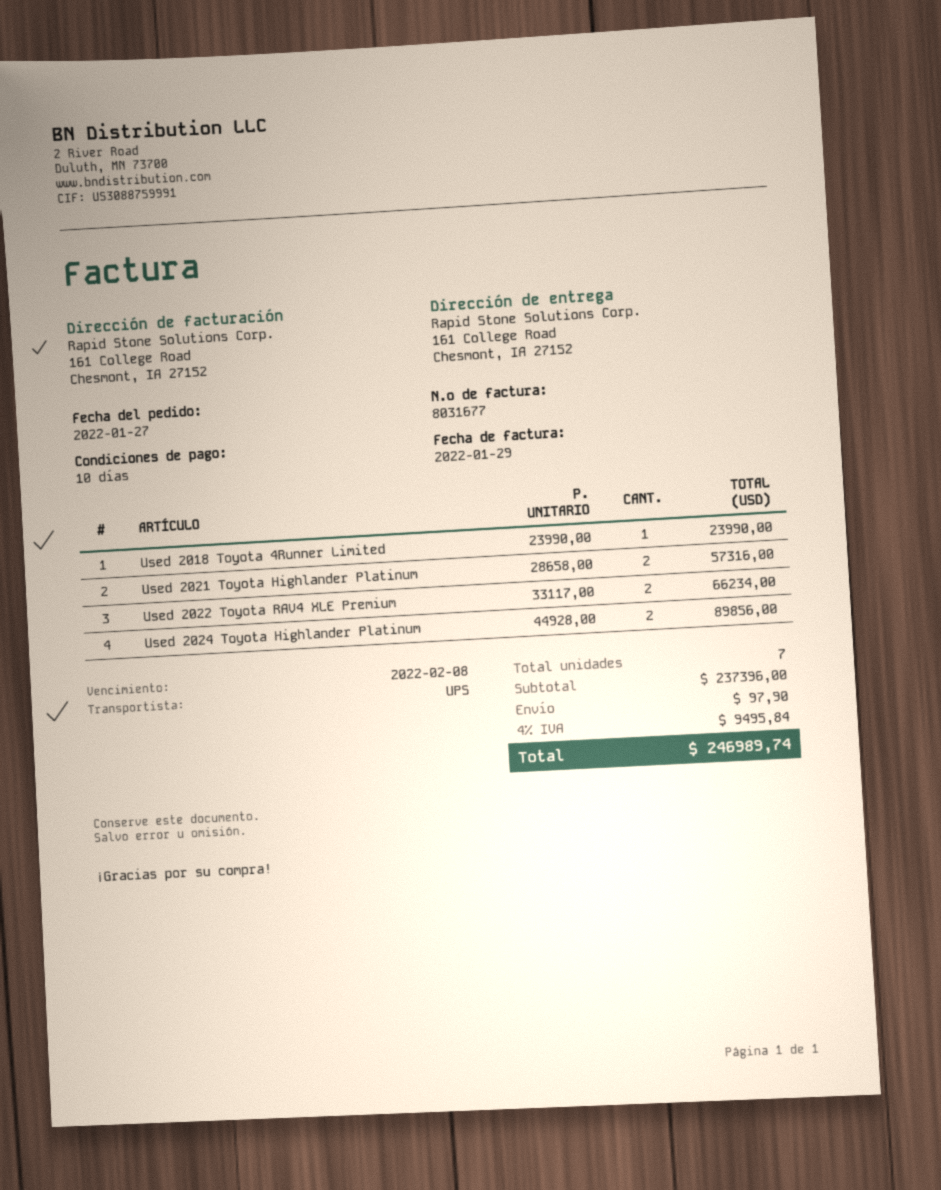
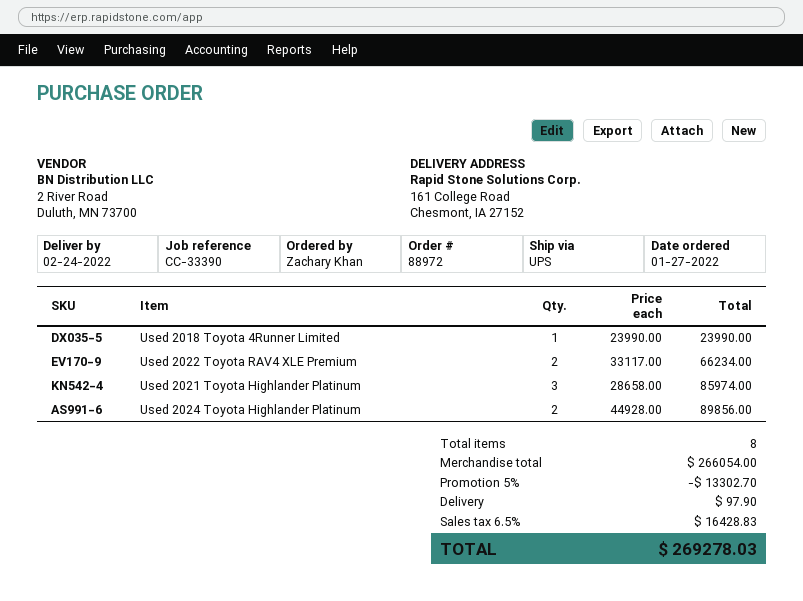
Used 2021 Toyota Highlander Platinum: 2 x 28658.00 = 57316.00 -> 3 x 28658.00 = 85974.00
total quantity: 7 -> 8
subtotal: 237396.00 -> 266054.00
discount: none -> 5% = 13302.70
tax: 4% = 9495.84 -> 6.5% = 16428.83
total: 246989.74 -> 269278.03

